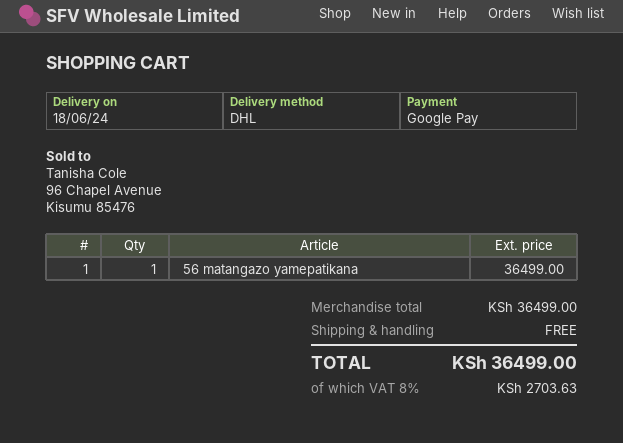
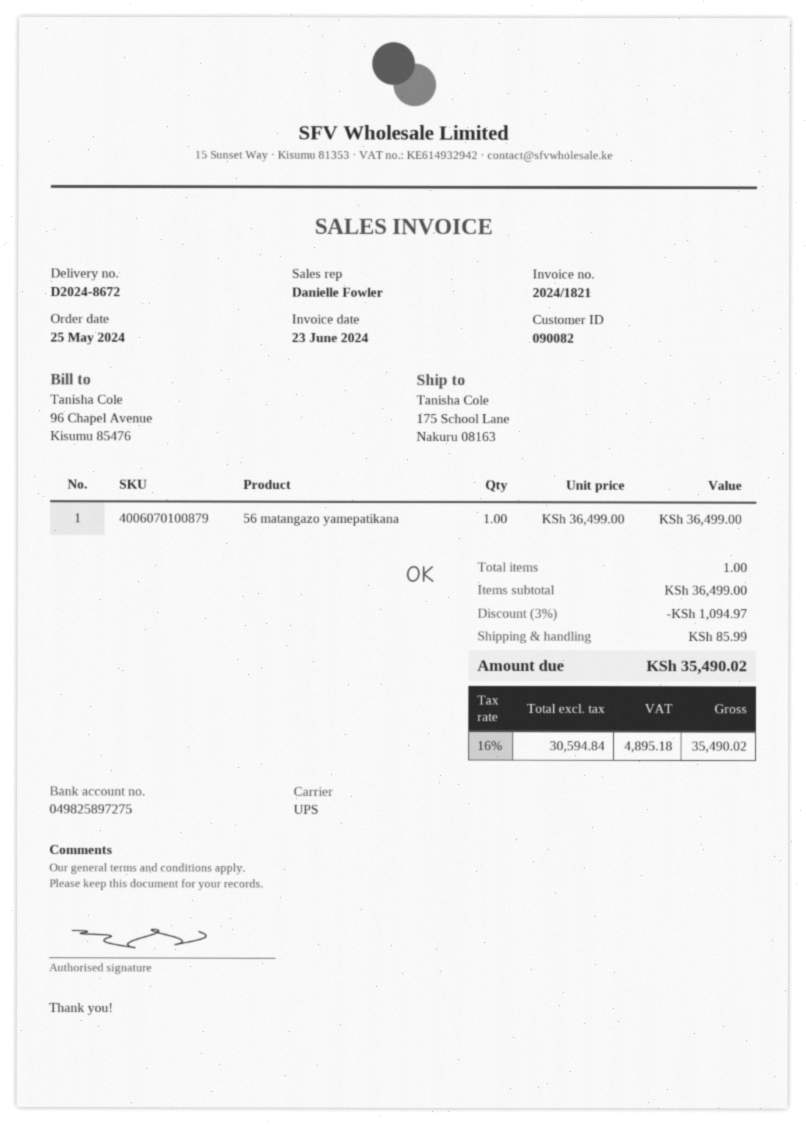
shipping method: DHL -> UPS
discount: none -> 3% = 1094.97
shipping: 0.00 -> 85.99
tax: 8% = 2703.63 -> 16% = 4895.18
total: 36499.00 -> 35490.02

